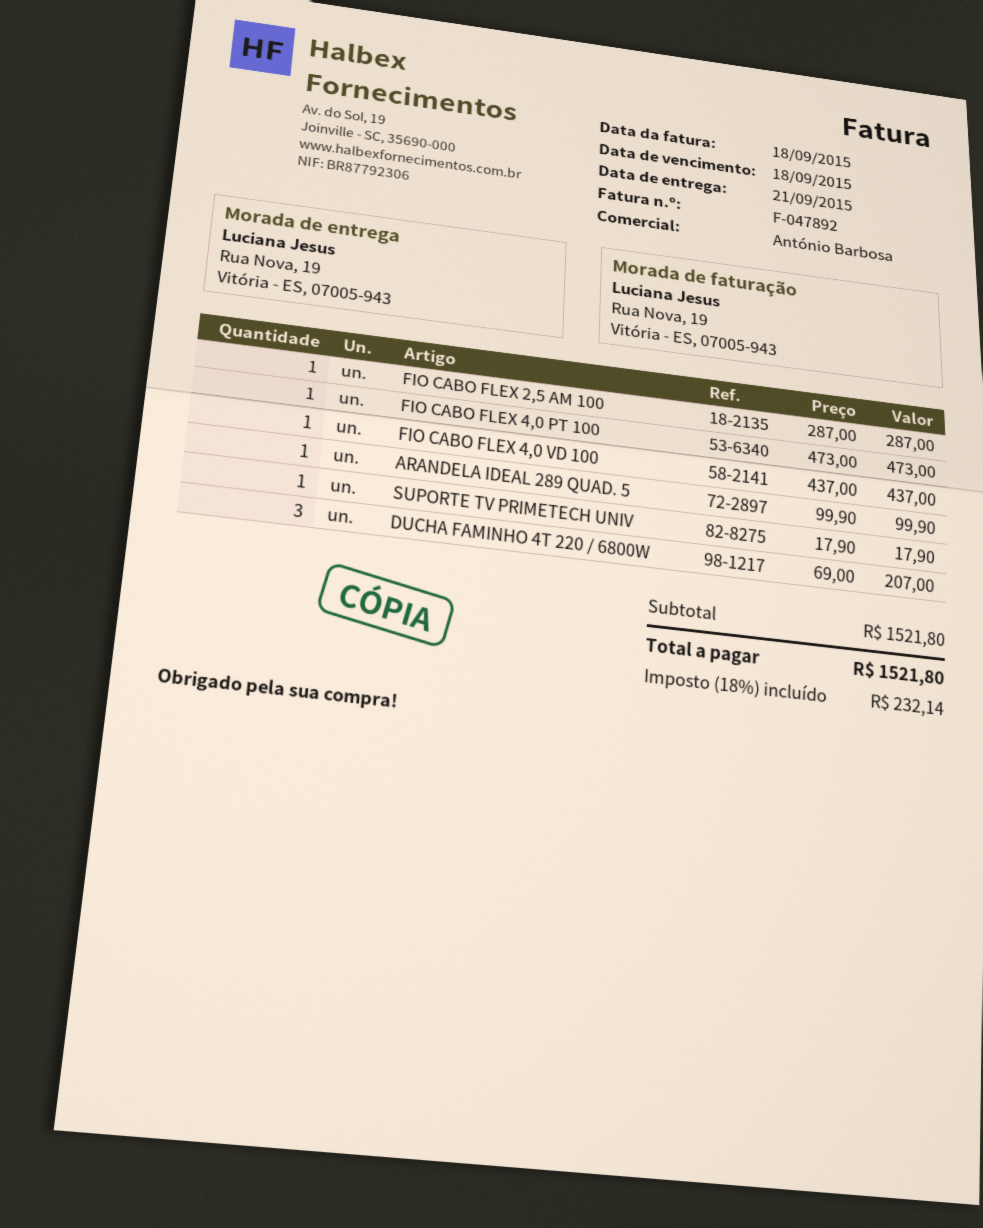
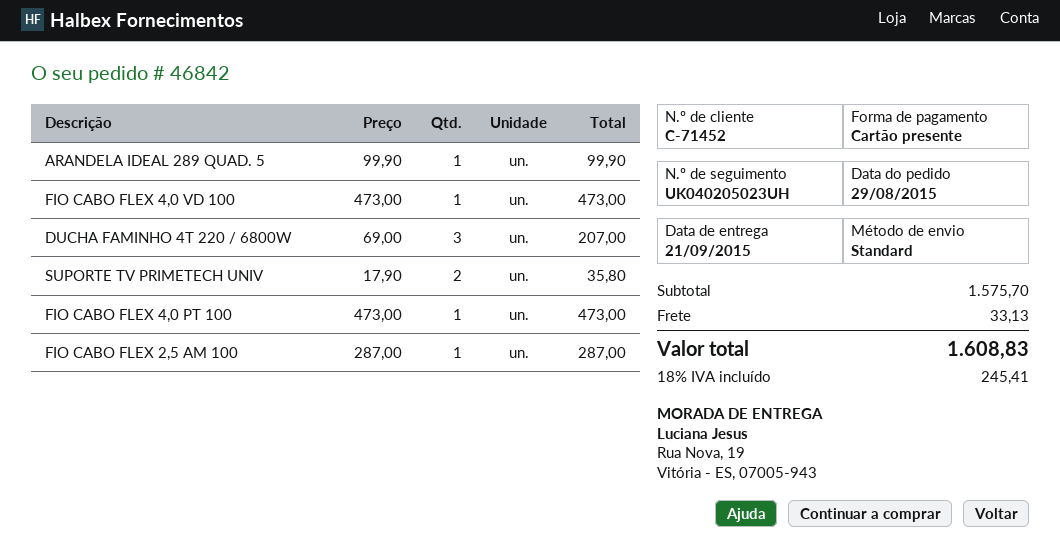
FIO CABO FLEX 4,0 VD 100: 1 x 437.00 = 437.00 -> 1 x 473.00 = 473.00
SUPORTE TV PRIMETECH UNIV: 1 x 17.90 = 17.90 -> 2 x 17.90 = 35.80
subtotal: 1521.80 -> 1575.70
shipping: none -> 33.13
tax: 18% = 232.14 -> 18% = 245.41
total: 1521.80 -> 1608.83

